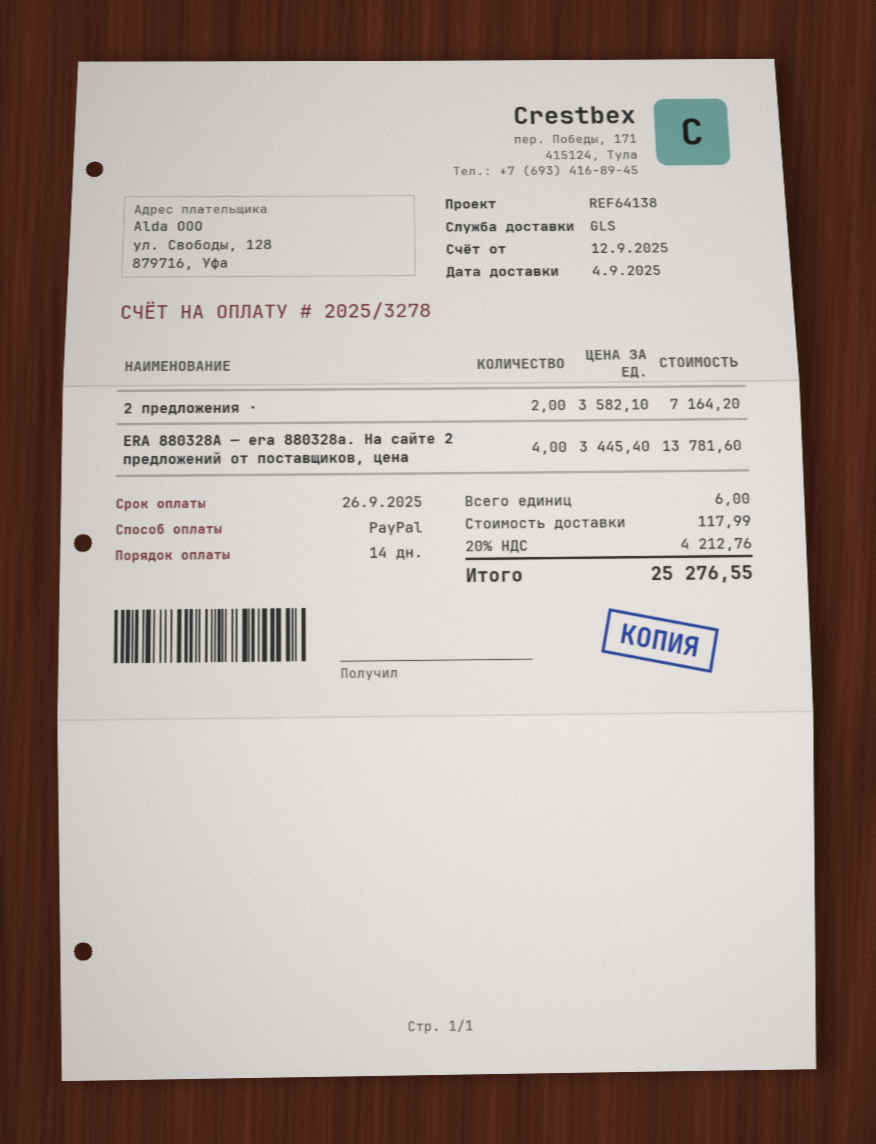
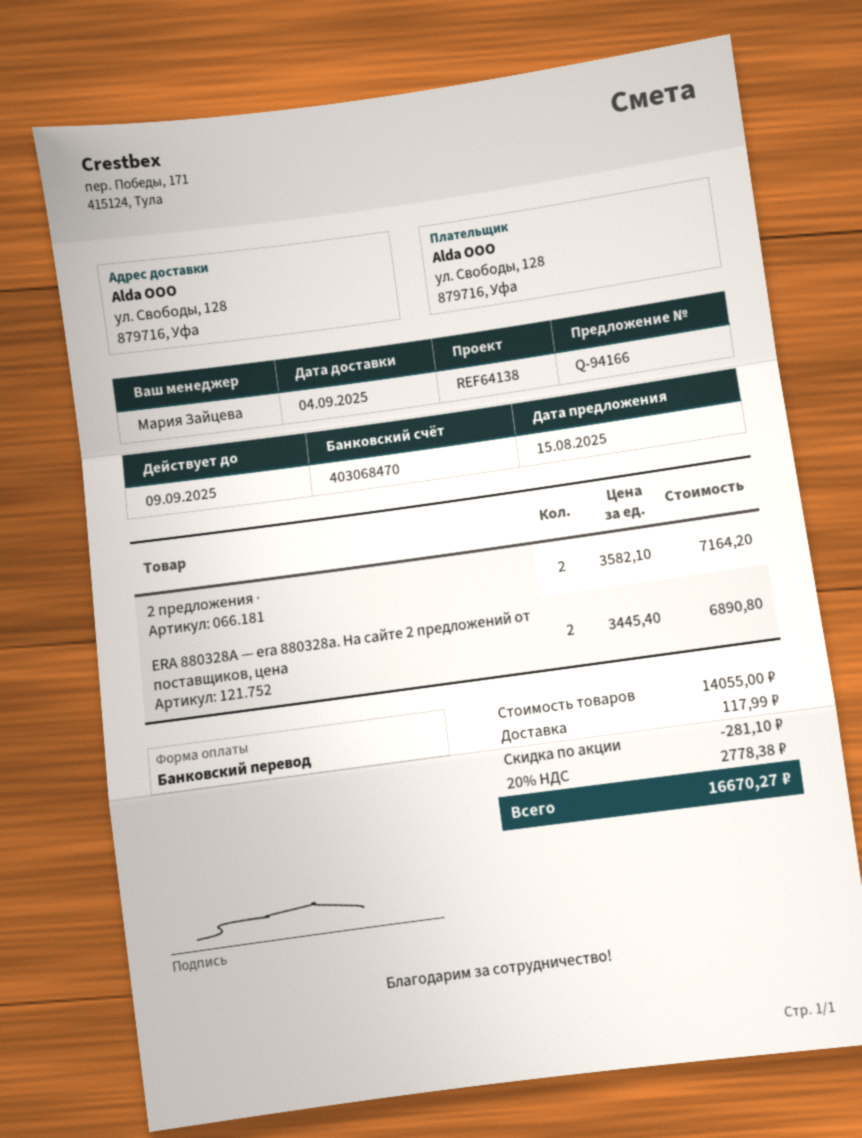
payment method: PayPal -> bank transfer
ERA 880328A — era 880328a. На сайте 2 предложений от поставщиков, цена: 4 x 3445.40 = 13781.60 -> 2 x 3445.40 = 6890.80
discount: none -> 281.10
tax: 20% = 4212.76 -> 20% = 2778.38
total: 25276.55 -> 16670.27

